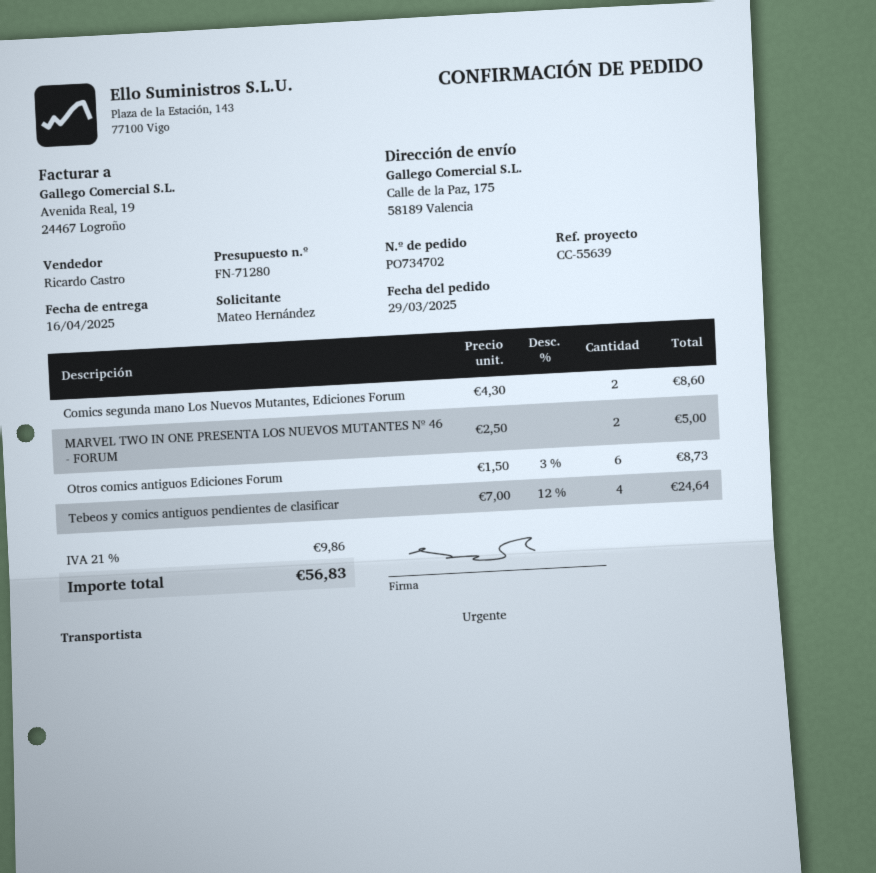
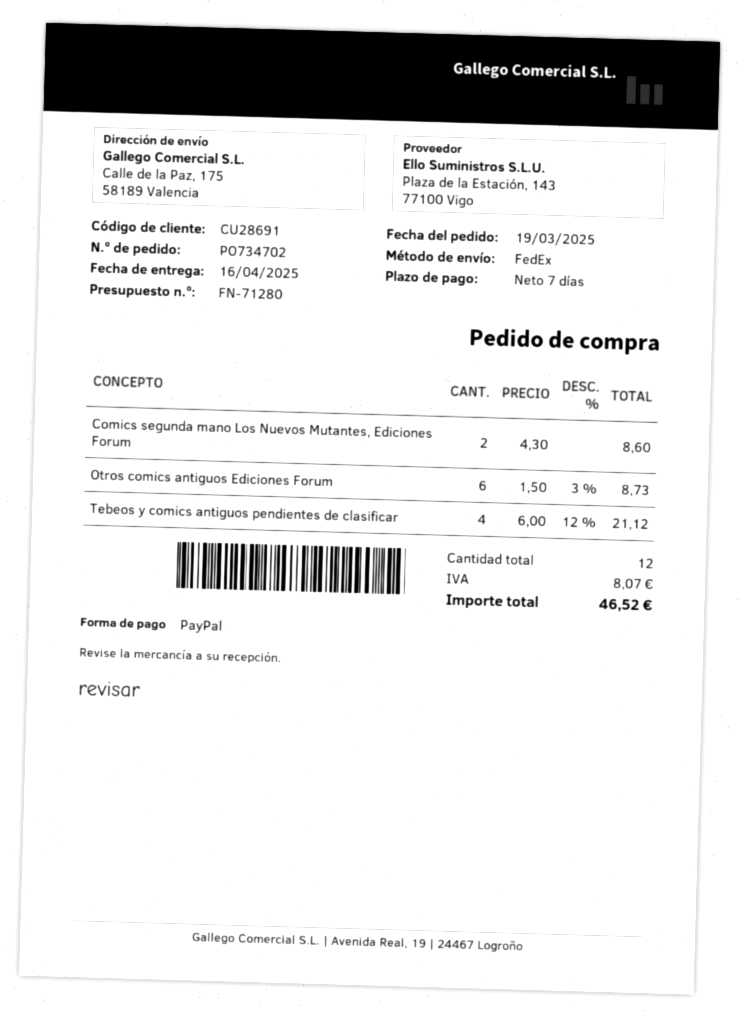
order date: 2025-03-29 -> 2025-03-19
shipping method: express -> FedEx
MARVEL TWO IN ONE PRESENTA LOS NUEVOS MUTANTES Nº 46 - FORUM: 2 x 2.50 = 5.00 -> none
Tebeos y comics antiguos pendientes de clasificar: 4 x 7.00 - 12% = 24.64 -> 4 x 6.00 - 12% = 21.12
tax: 9.86 -> 8.07
total: 56.83 -> 46.52

